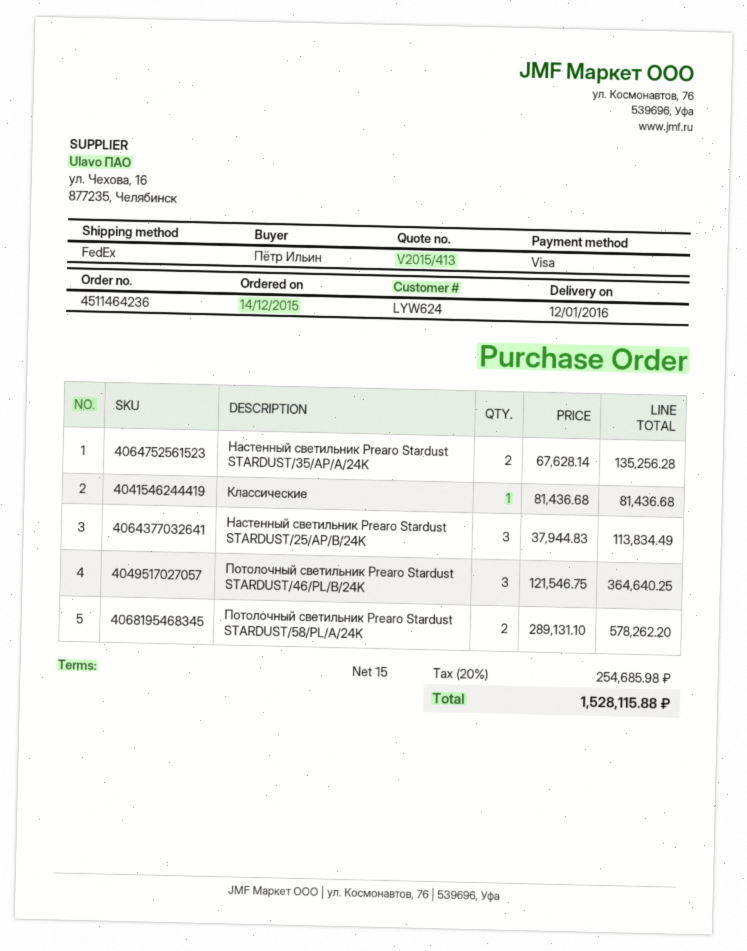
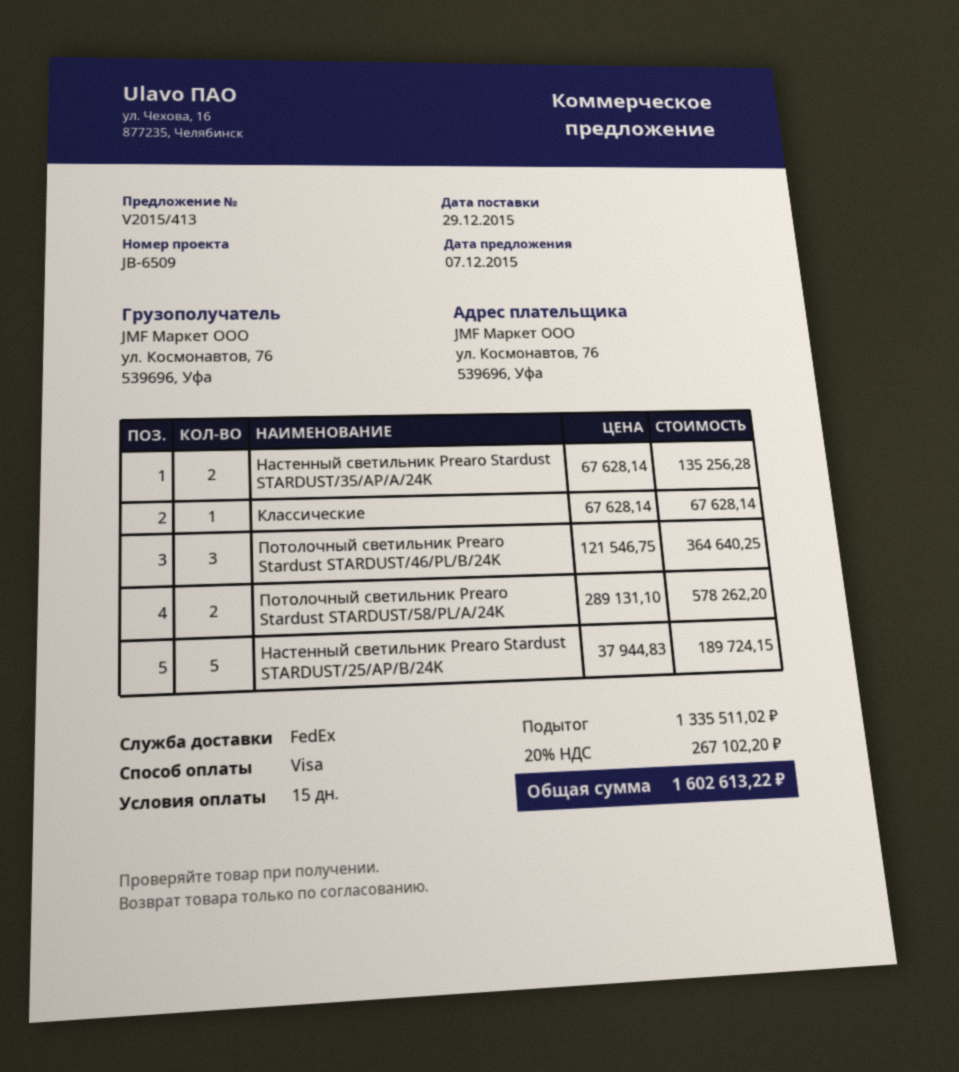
delivery date: 2016-01-12 -> 2015-12-29
Классические: 1 x 81436.68 = 81436.68 -> 1 x 67628.14 = 67628.14
Настенный светильник Prearo Stardust STARDUST/25/AP/B/24K: 3 x 37944.83 = 113834.49 -> 5 x 37944.83 = 189724.15
tax: 20% = 254685.98 -> 20% = 267102.20
total: 1528115.88 -> 1602613.22

